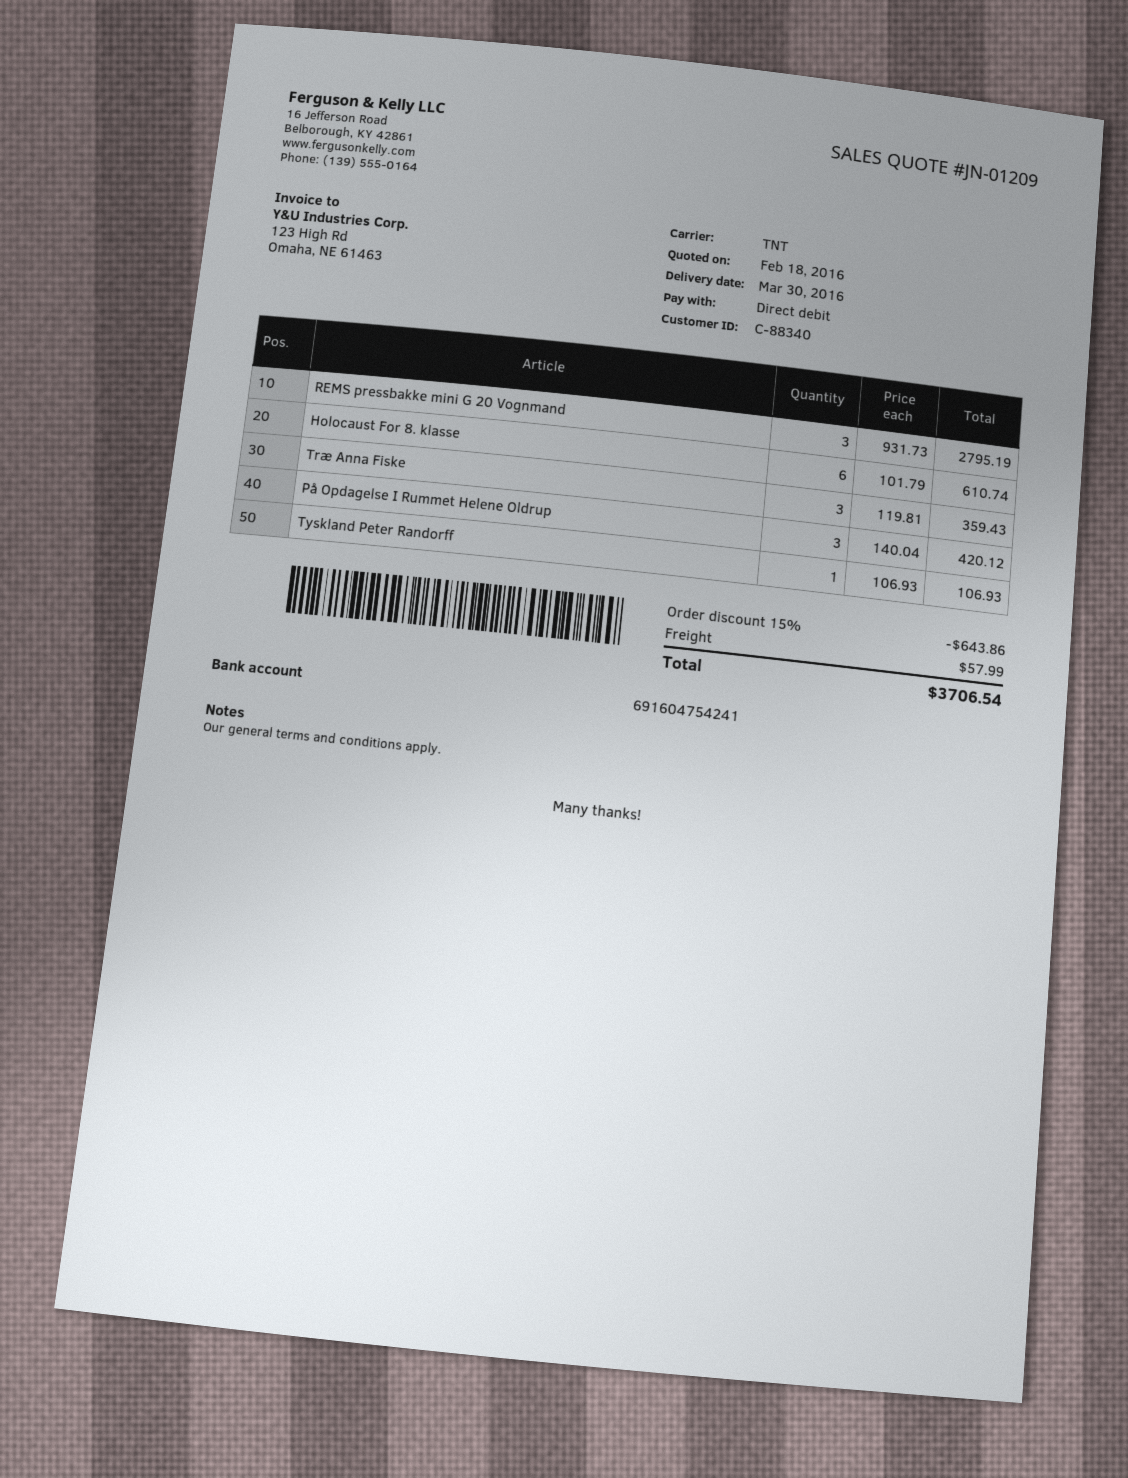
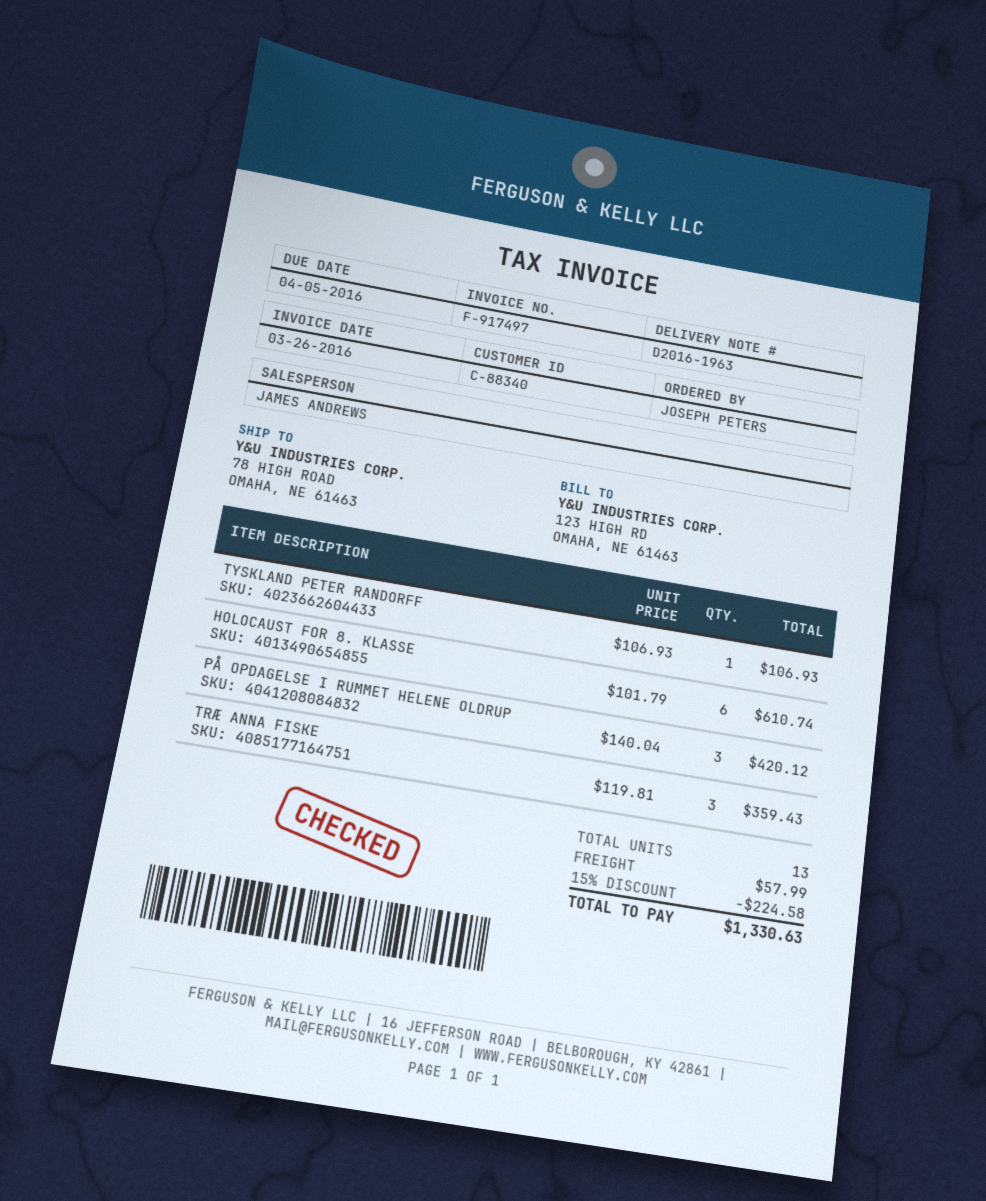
REMS pressbakke mini G 20 Vognmand: 3 x 931.73 = 2795.19 -> none
discount: 15% = 643.86 -> 15% = 224.58
total: 3706.54 -> 1330.63

